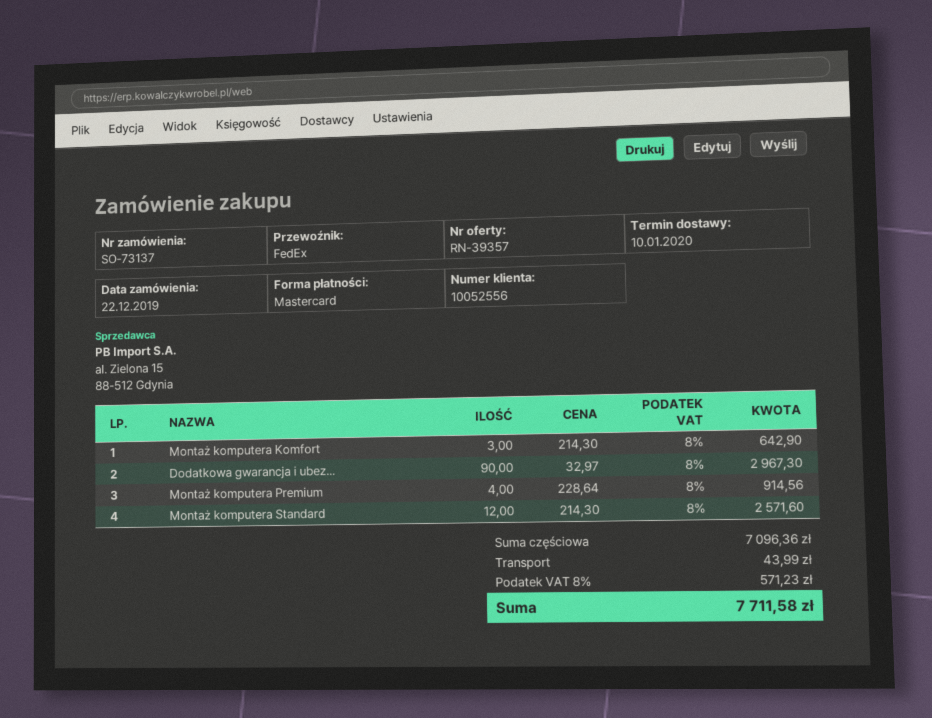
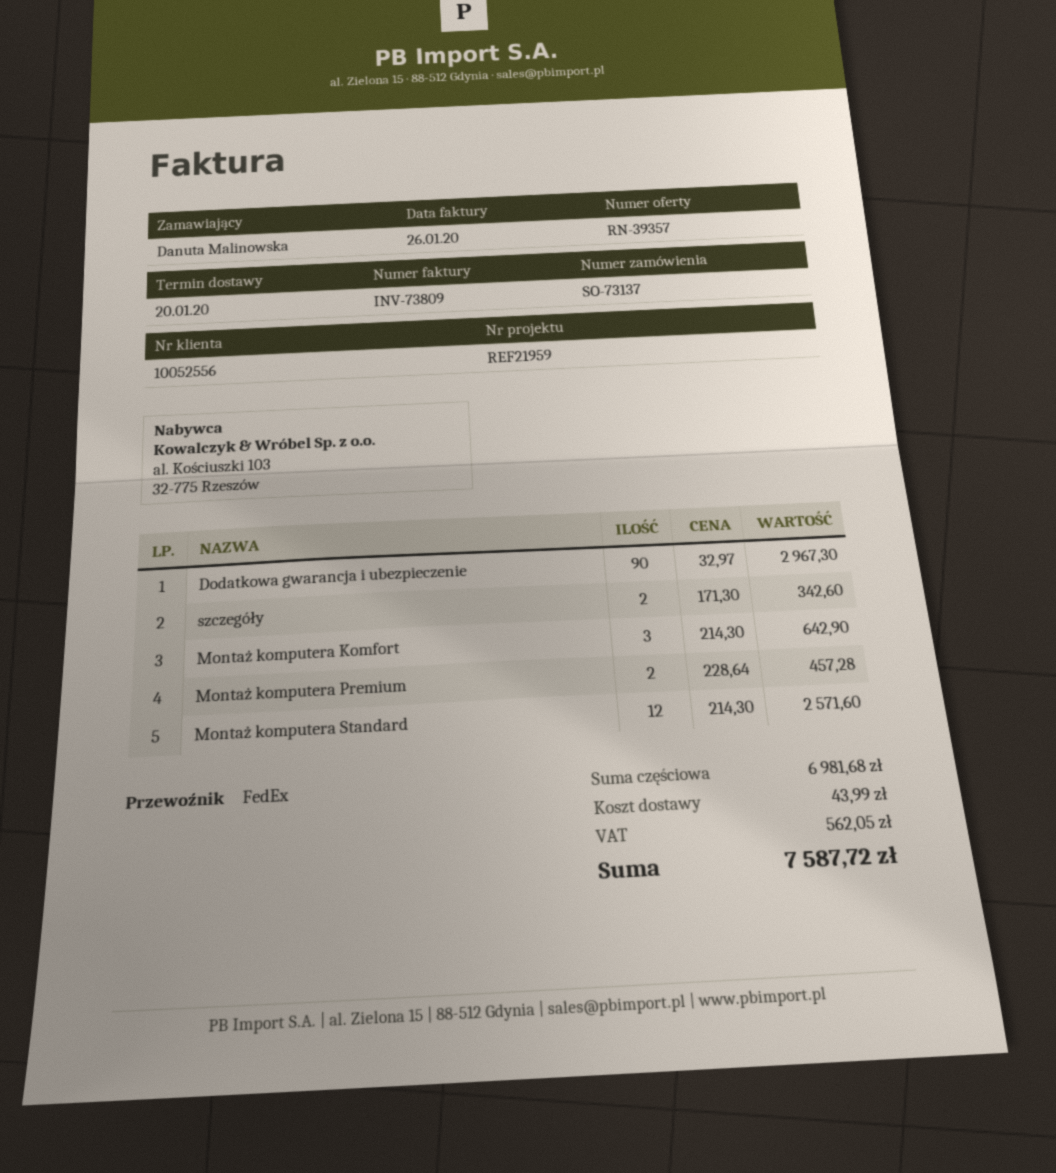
delivery date: 2020-01-10 -> 2020-01-20
Montaż komputera Premium: 4 x 228.64 = 914.56 -> 2 x 228.64 = 457.28
szczegóły: none -> 2 x 171.30 = 342.60
subtotal: 7096.36 -> 6981.68
tax: 571.23 -> 562.05
total: 7711.58 -> 7587.72

